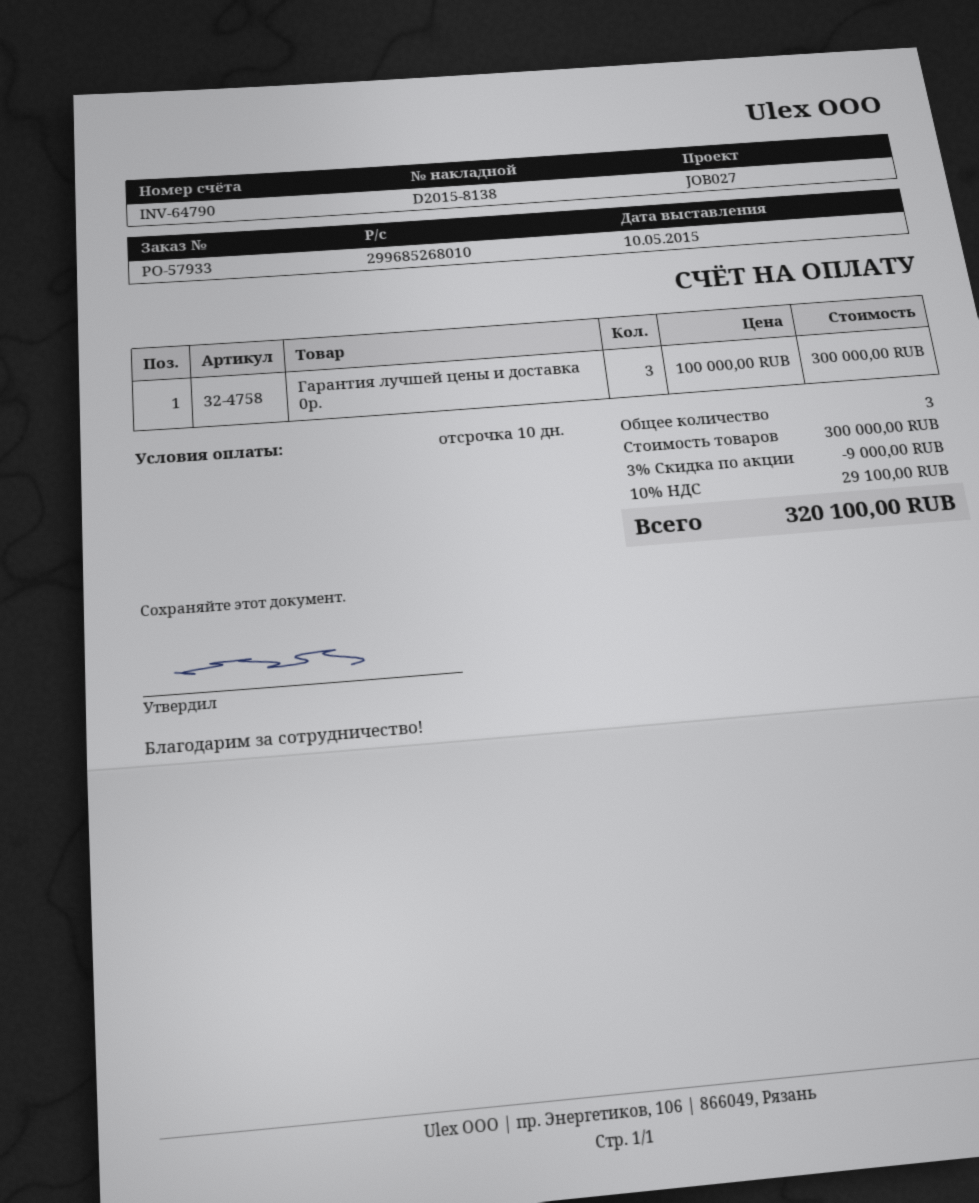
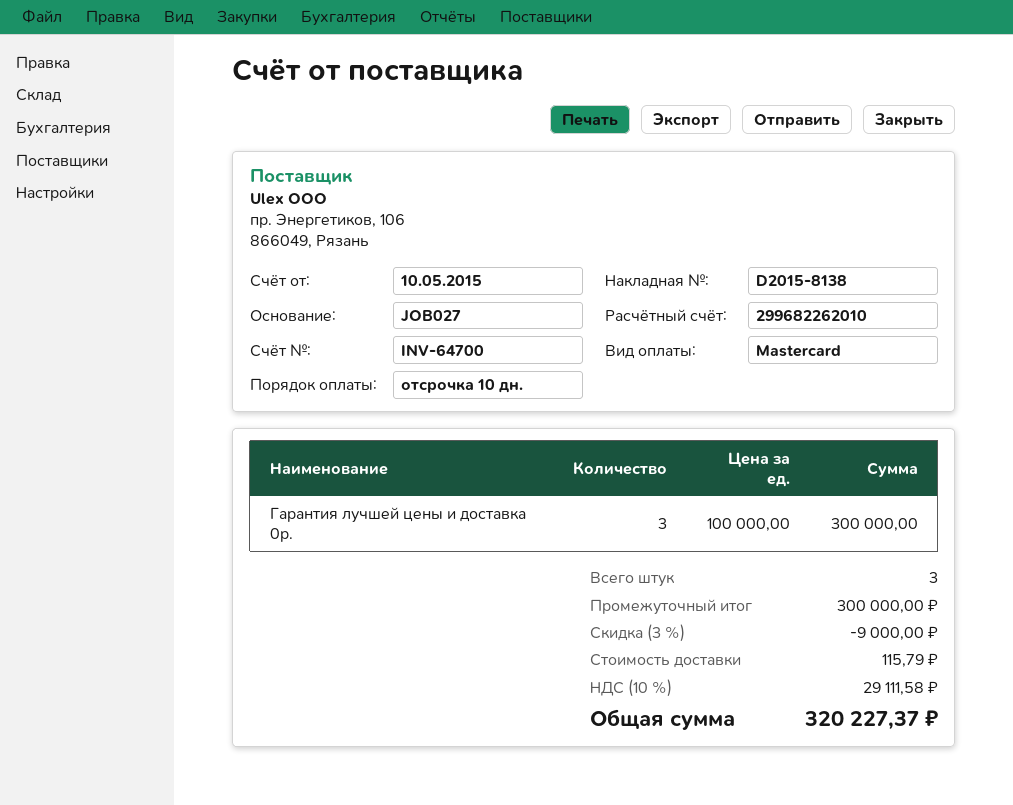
invoice number: INV-64790 -> INV-64700
bank account: 299685268010 -> 299682262010
shipping: none -> 115.79
tax: 10% = 29100.00 -> 10% = 29111.58
total: 320100.00 -> 320227.37

